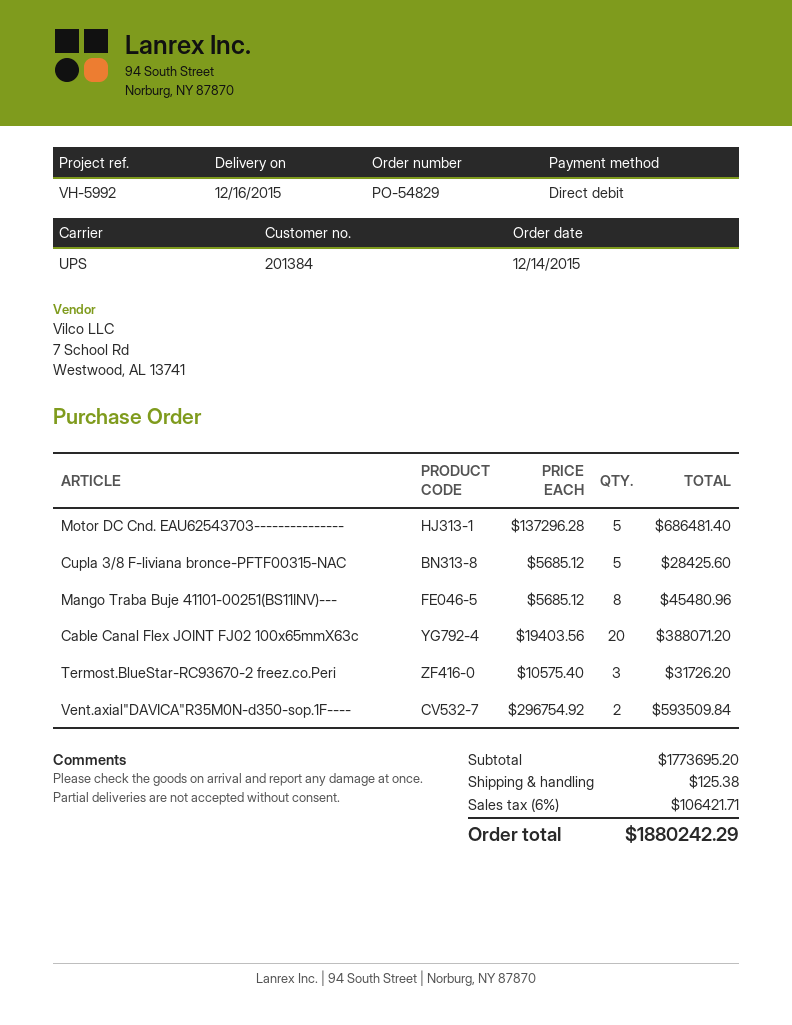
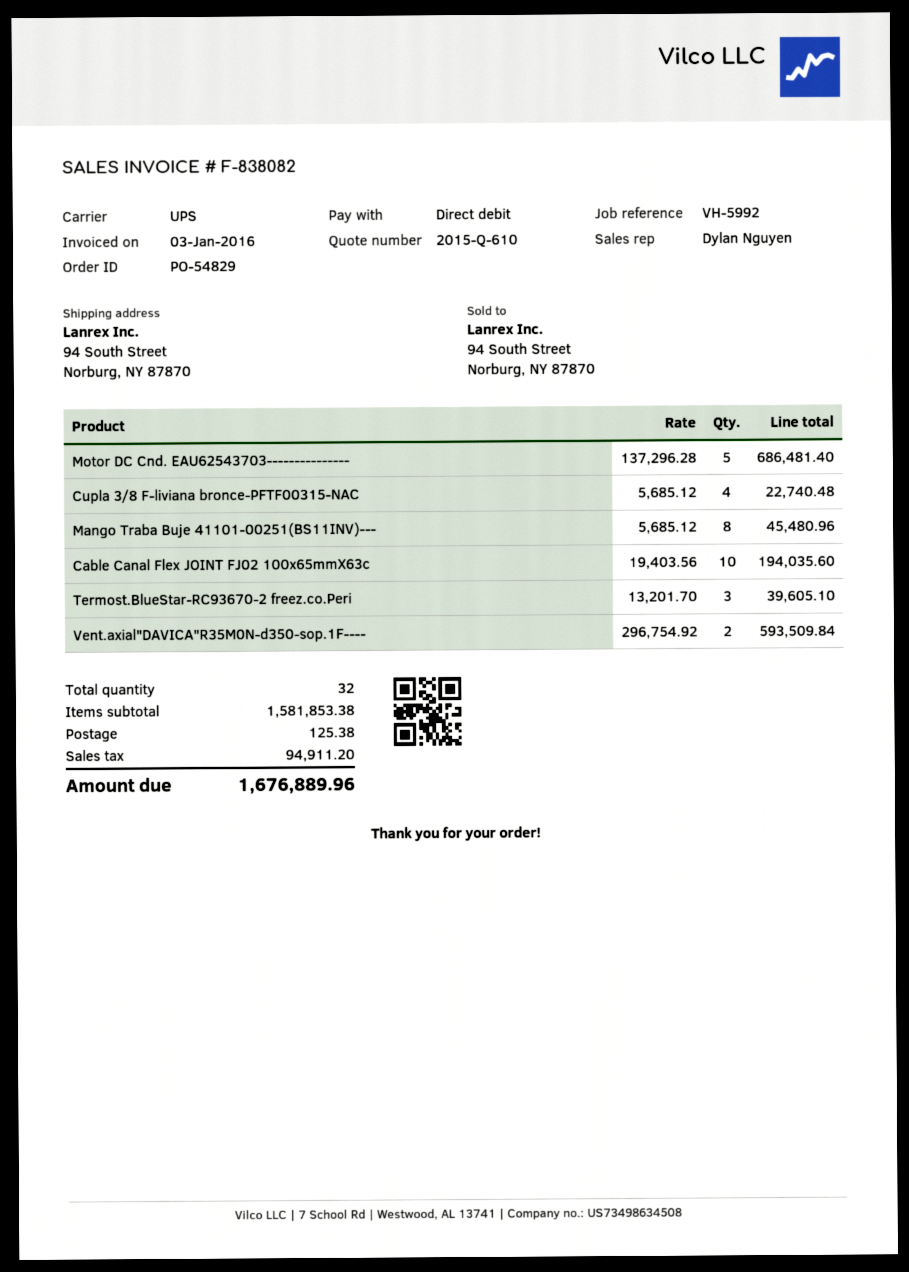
Cupla 3/8 F-liviana bronce-PFTF00315-NAC: 5 x 5685.12 = 28425.60 -> 4 x 5685.12 = 22740.48
Cable Canal Flex JOINT FJ02 100x65mmX63c: 20 x 19403.56 = 388071.20 -> 10 x 19403.56 = 194035.60
Termost.BlueStar-RC93670-2 freez.co.Peri: 3 x 10575.40 = 31726.20 -> 3 x 13201.70 = 39605.10
subtotal: 1773695.20 -> 1581853.38
tax: 106421.71 -> 94911.20
total: 1880242.29 -> 1676889.96

